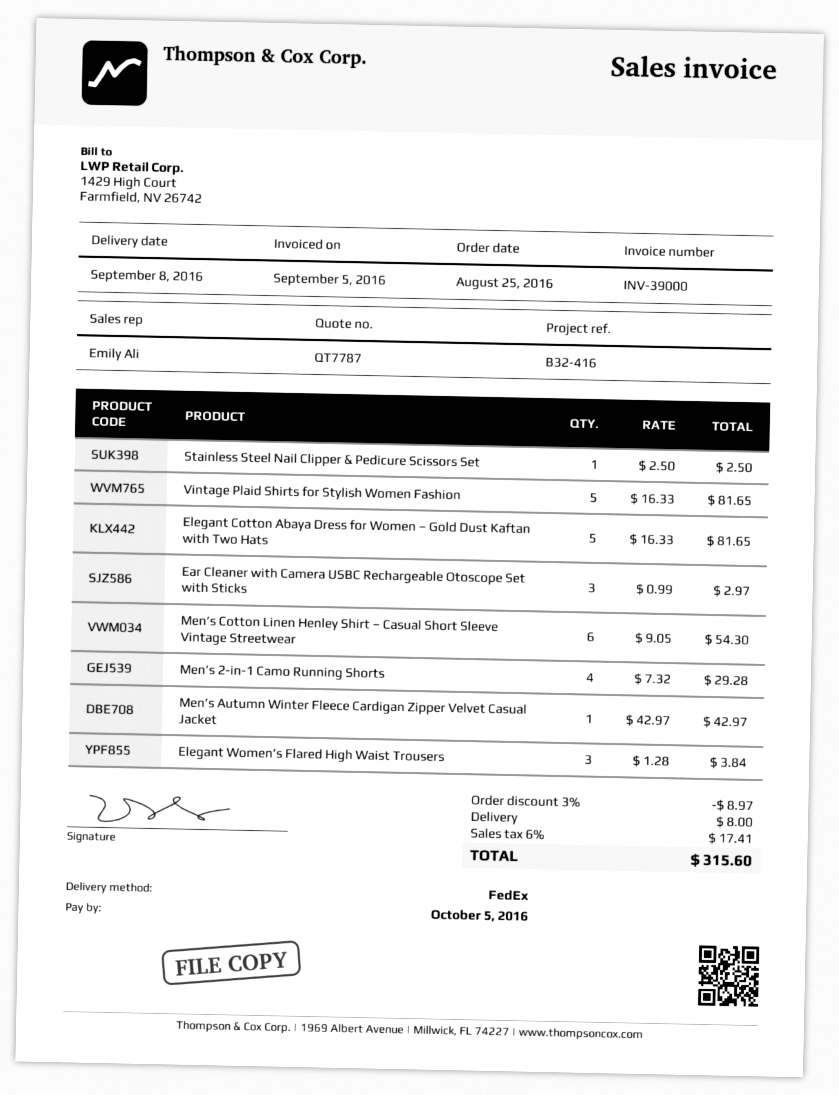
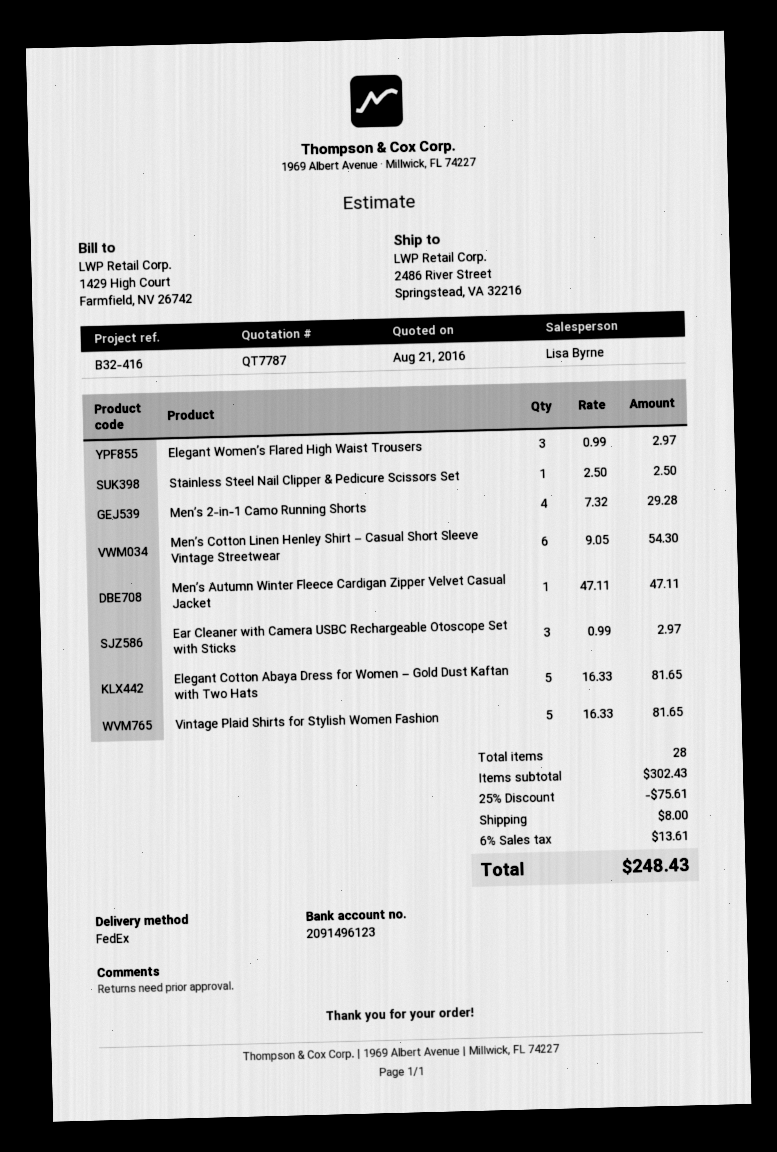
sales rep: Emily Ali -> Lisa Byrne
Men’s Autumn Winter Fleece Cardigan Zipper Velvet Casual Jacket: 1 x 42.97 = 42.97 -> 1 x 47.11 = 47.11
Elegant Women’s Flared High Waist Trousers: 3 x 1.28 = 3.84 -> 3 x 0.99 = 2.97
discount: 3% = 8.97 -> 25% = 75.61
tax: 6% = 17.41 -> 6% = 13.61
total: 315.60 -> 248.43

